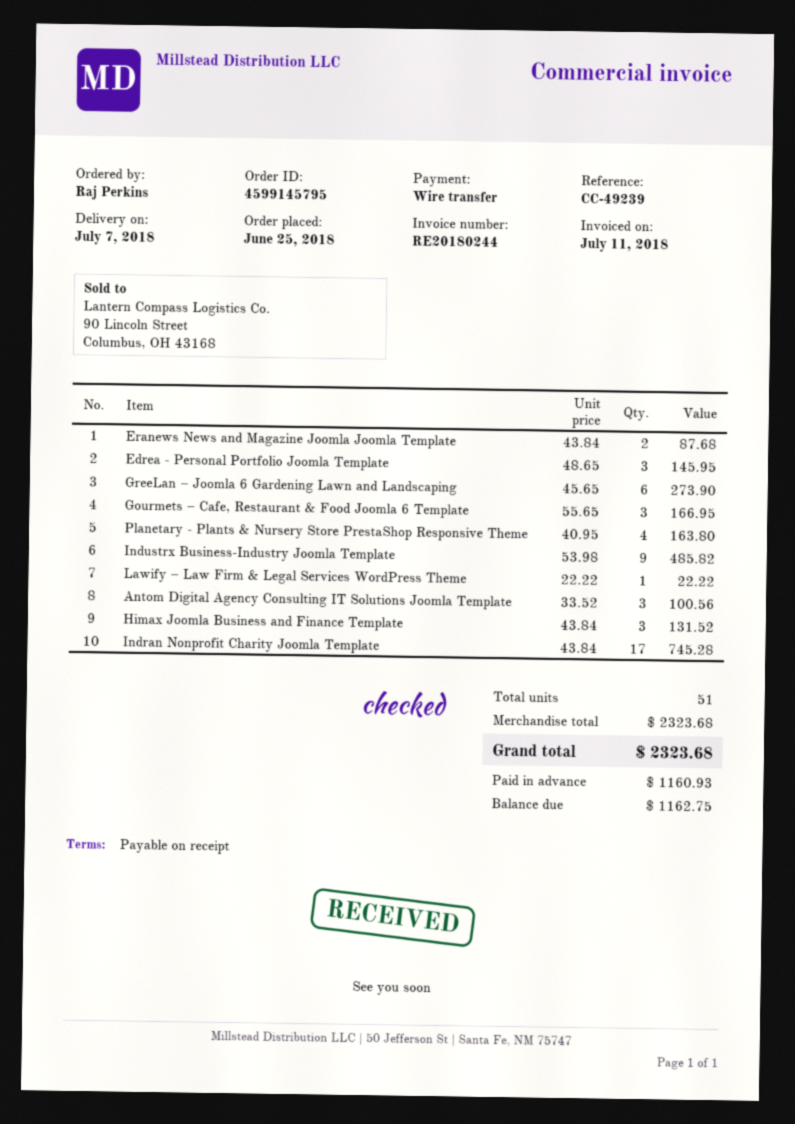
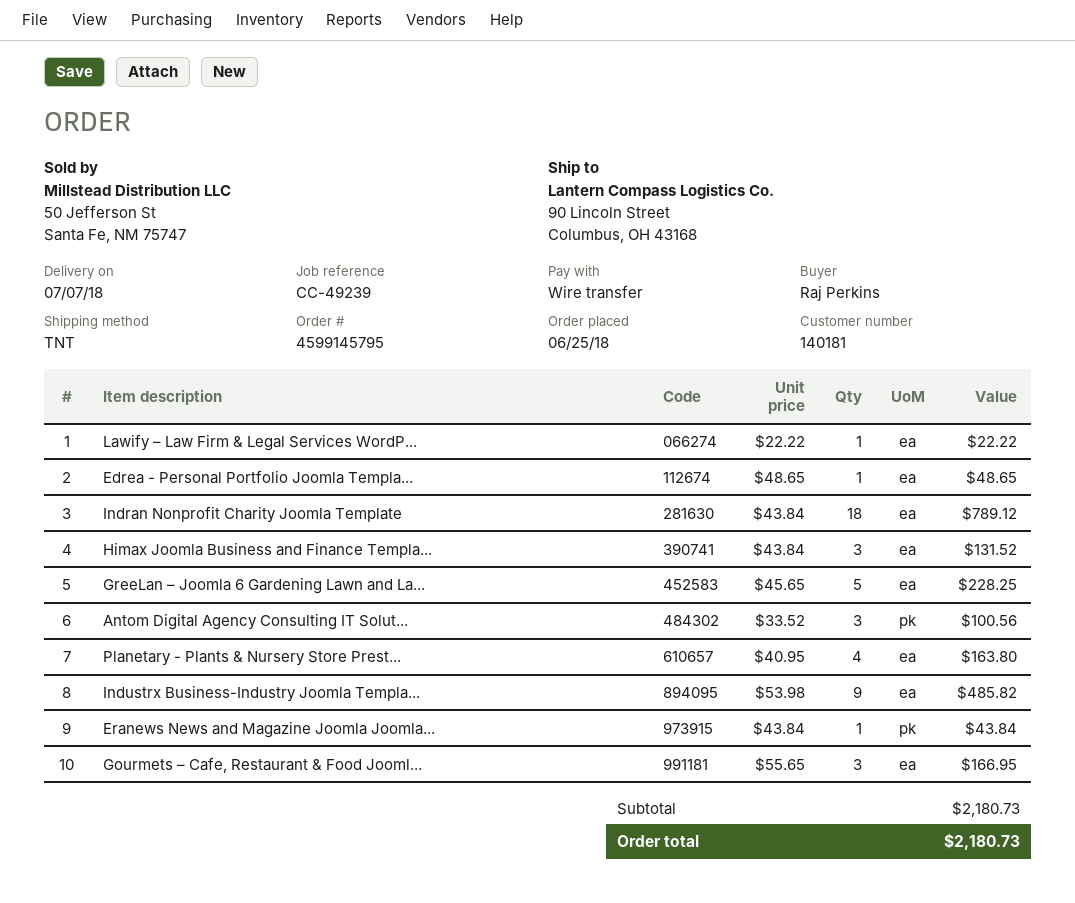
Eranews News and Magazine Joomla Joomla Template: 2 x 43.84 = 87.68 -> 1 x 43.84 = 43.84
Edrea - Personal Portfolio Joomla Template: 3 x 48.65 = 145.95 -> 1 x 48.65 = 48.65
GreeLan – Joomla 6 Gardening Lawn and Landscaping: 6 x 45.65 = 273.90 -> 5 x 45.65 = 228.25
Indran Nonprofit Charity Joomla Template: 17 x 43.84 = 745.28 -> 18 x 43.84 = 789.12
subtotal: 2323.68 -> 2180.73
total: 2323.68 -> 2180.73

